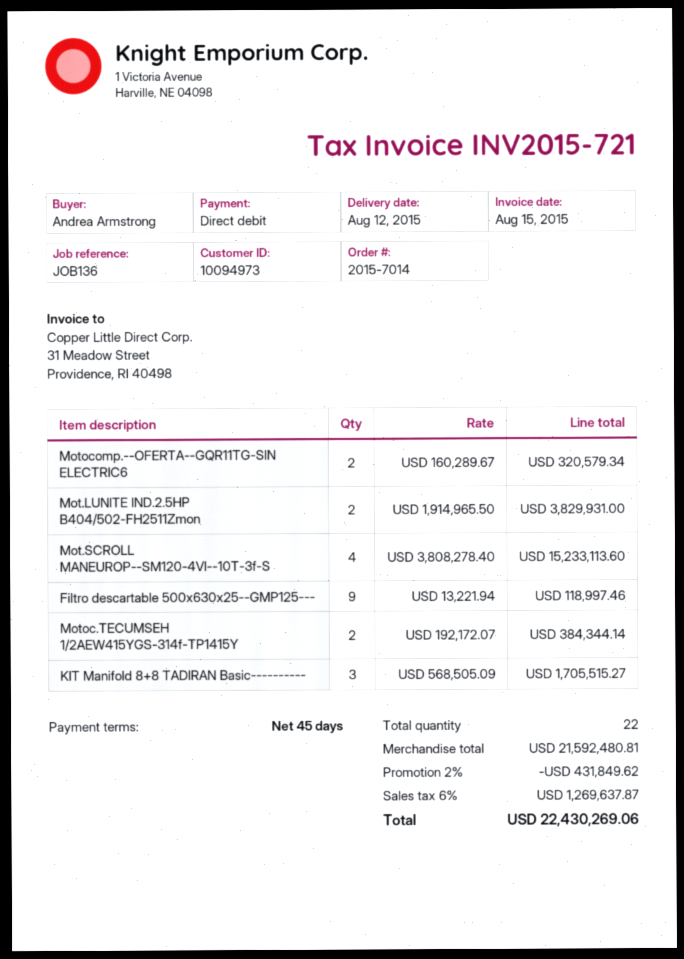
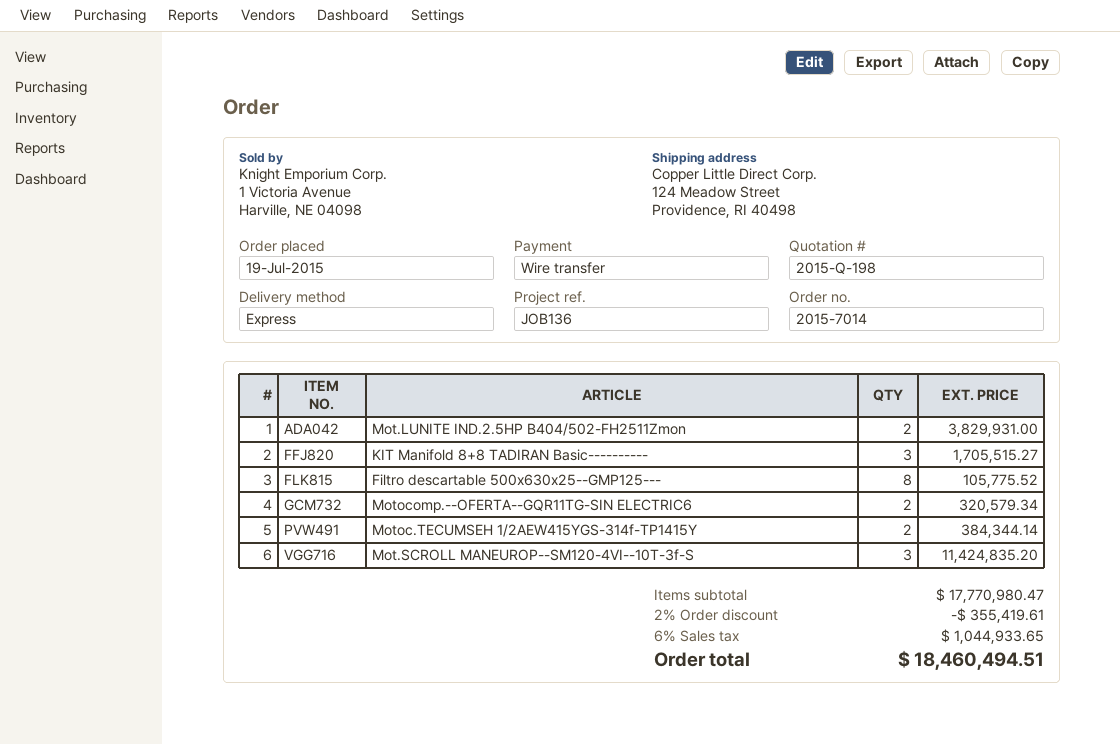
payment method: direct debit -> bank transfer
Mot.SCROLL MANEUROP--SM120-4VI--10T-3f-S: 4 for 15233113.60 -> 3 for 11424835.20
Filtro descartable 500x630x25--GMP125---: 9 for 118997.46 -> 8 for 105775.52
subtotal: 21592480.81 -> 17770980.47
discount: 2% = 431849.62 -> 2% = 355419.61
tax: 6% = 1269637.87 -> 6% = 1044933.65
total: 22430269.06 -> 18460494.51

